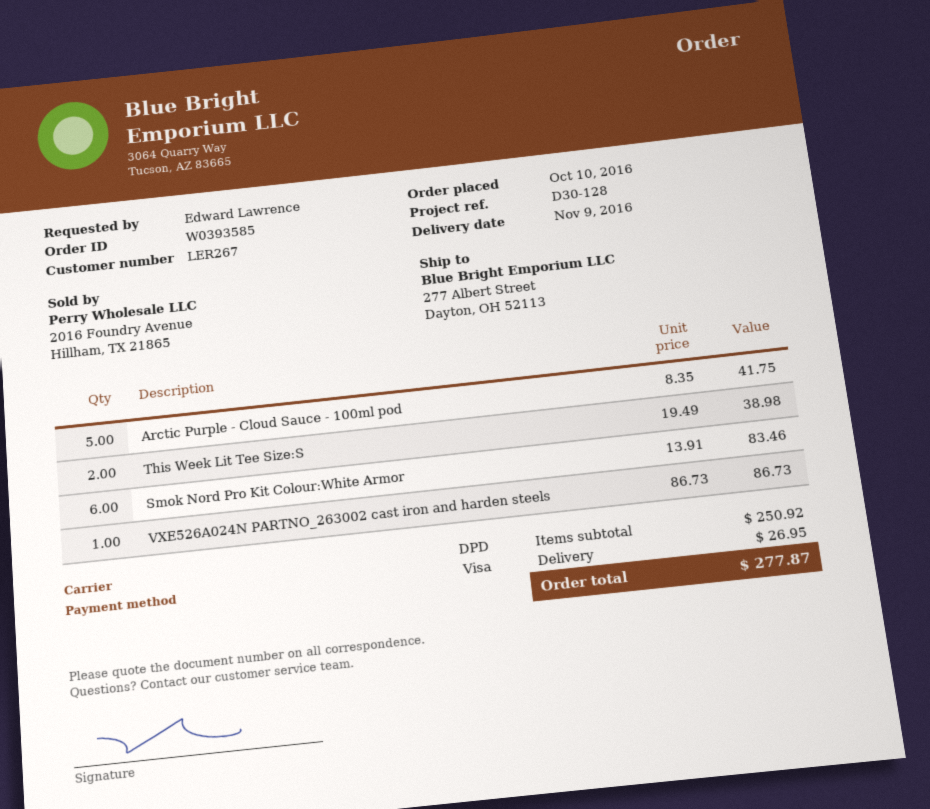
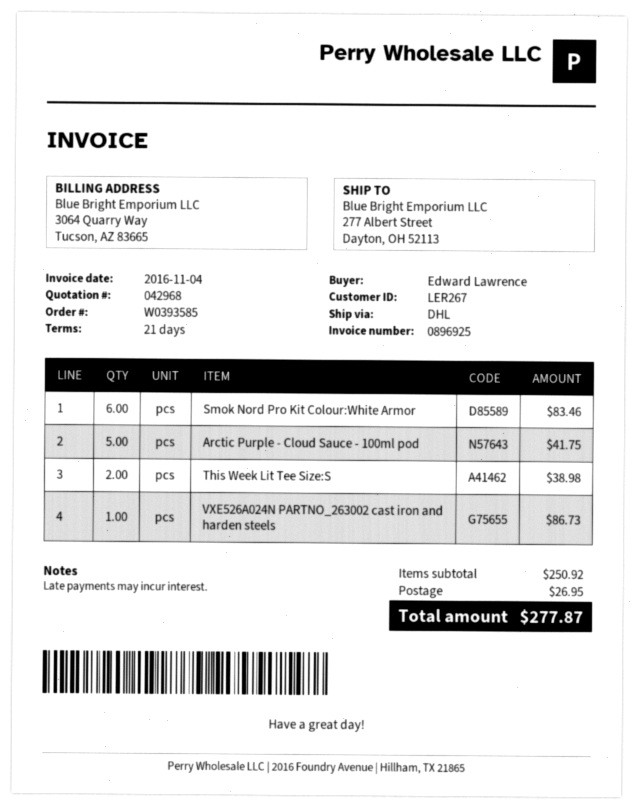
shipping method: DPD -> DHL

